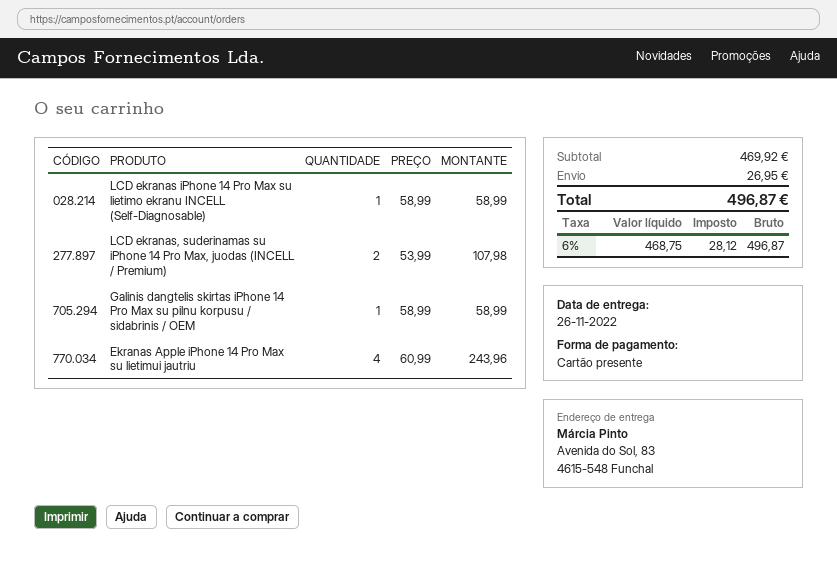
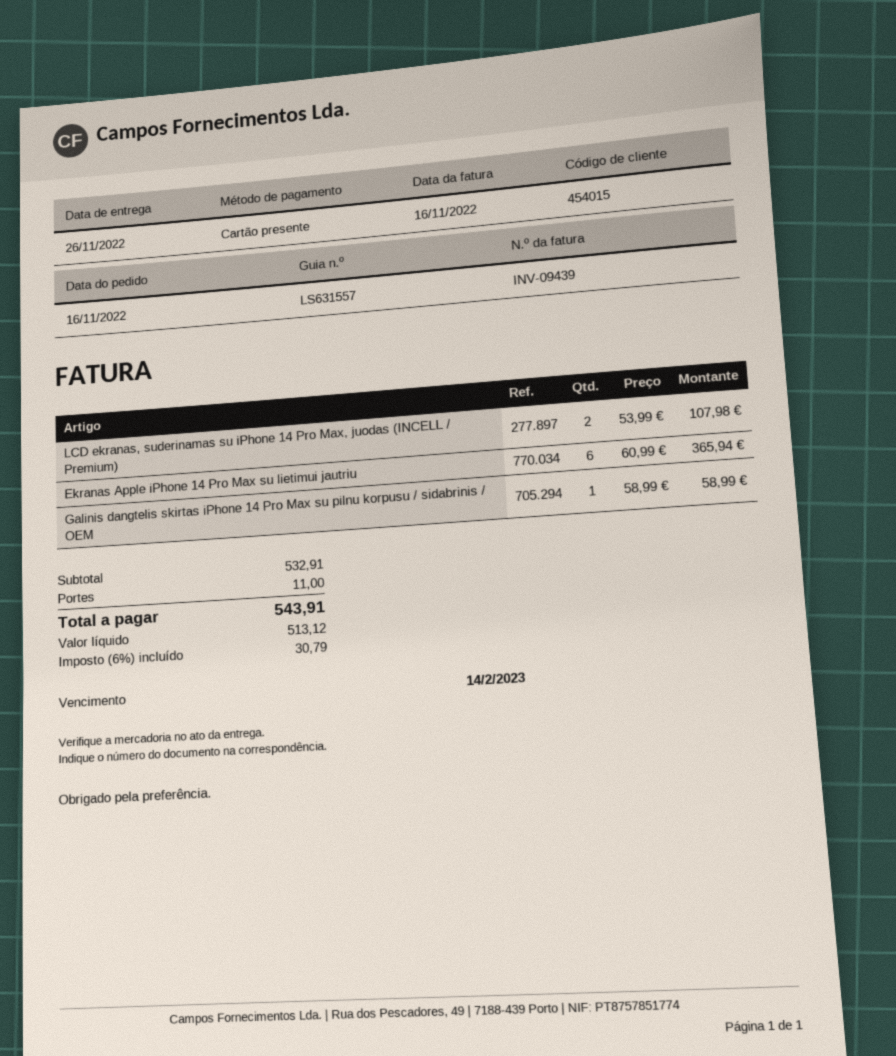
LCD ekranas iPhone 14 Pro Max su lietimo ekranu INCELL (Self-Diagnosable): 1 x 58.99 = 58.99 -> none
Ekranas Apple iPhone 14 Pro Max su lietimui jautriu: 4 x 60.99 = 243.96 -> 6 x 60.99 = 365.94
subtotal: 469.92 -> 532.91
shipping: 26.95 -> 11.00
net: 468.75 -> 513.12
tax: 6% = 28.12 -> 6% = 30.79
total: 496.87 -> 543.91

